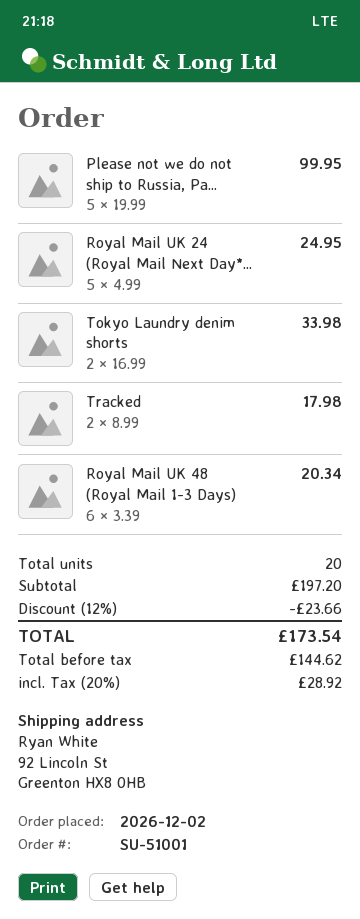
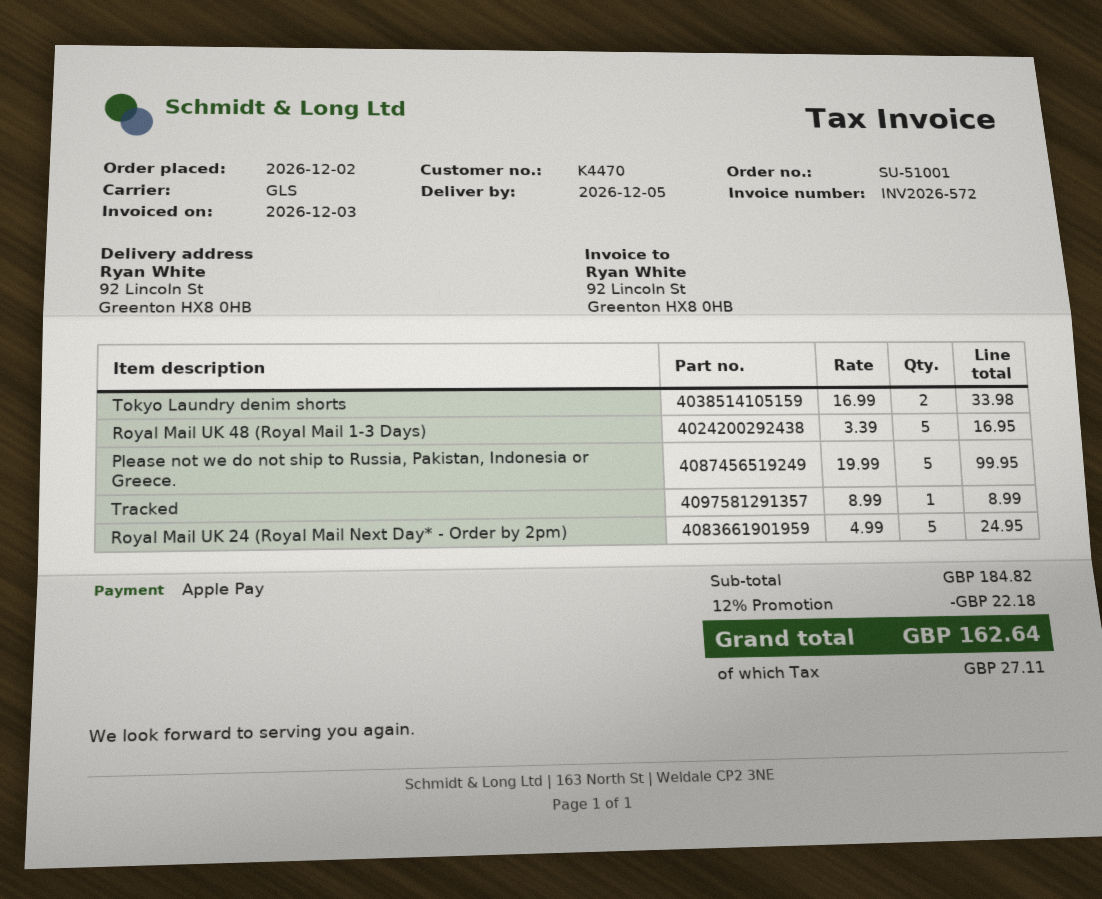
Tracked: 2 x 8.99 = 17.98 -> 1 x 8.99 = 8.99
Royal Mail UK 48 (Royal Mail 1-3 Days): 6 x 3.39 = 20.34 -> 5 x 3.39 = 16.95
subtotal: 197.20 -> 184.82
discount: 12% = 23.66 -> 12% = 22.18
tax: 28.92 -> 27.11
total: 173.54 -> 162.64

